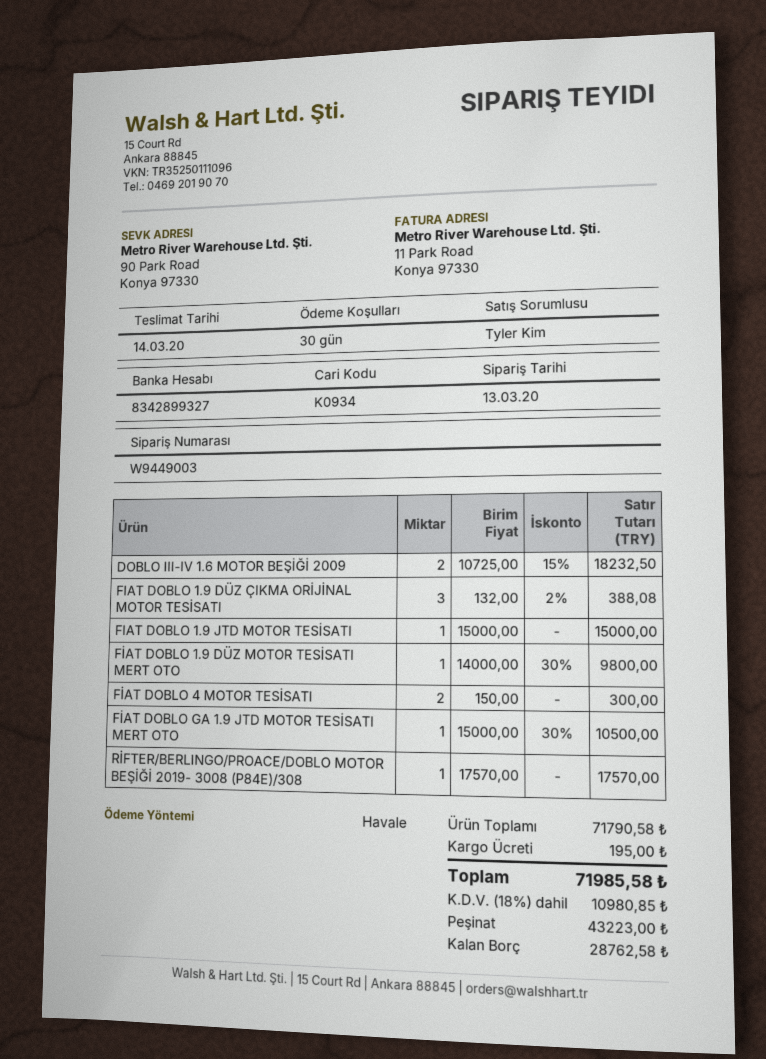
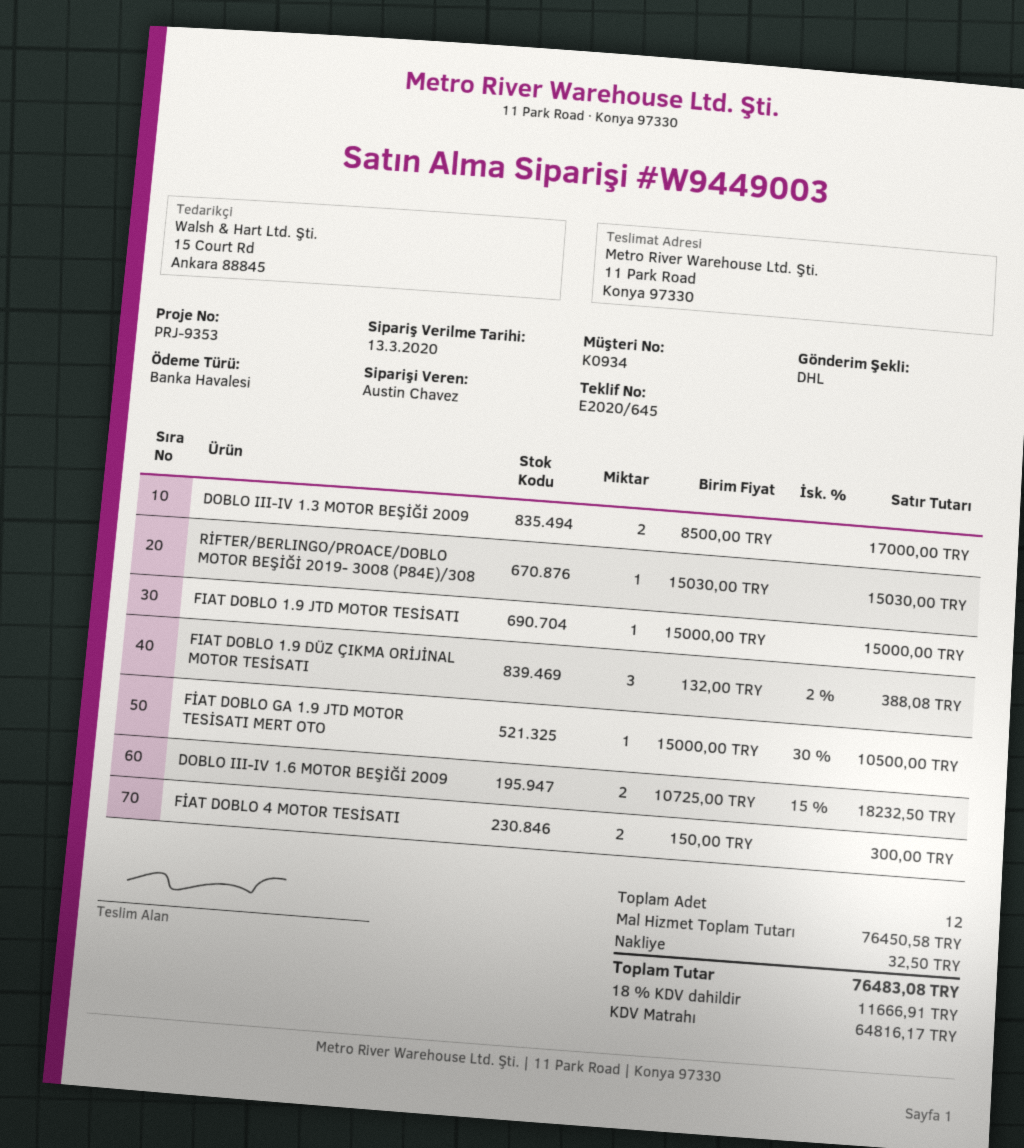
ship to: 90 Park Road, Konya 97330 -> 11 Park Road, Konya 97330
FİAT DOBLO 1.9 DÜZ MOTOR TESİSATI MERT OTO: 1 x 14000.00 - 30% = 9800.00 -> none
RİFTER/BERLINGO/PROACE/DOBLO MOTOR BEŞİĞİ 2019- 3008 (P84E)/308: 1 x 17570.00 = 17570.00 -> 1 x 15030.00 = 15030.00
DOBLO III-IV 1.3 MOTOR BEŞİĞİ 2009: none -> 2 x 8500.00 = 17000.00
subtotal: 71790.58 -> 76450.58
shipping: 195.00 -> 32.50
tax: 18% = 10980.85 -> 18% = 11666.91
total: 71985.58 -> 76483.08

